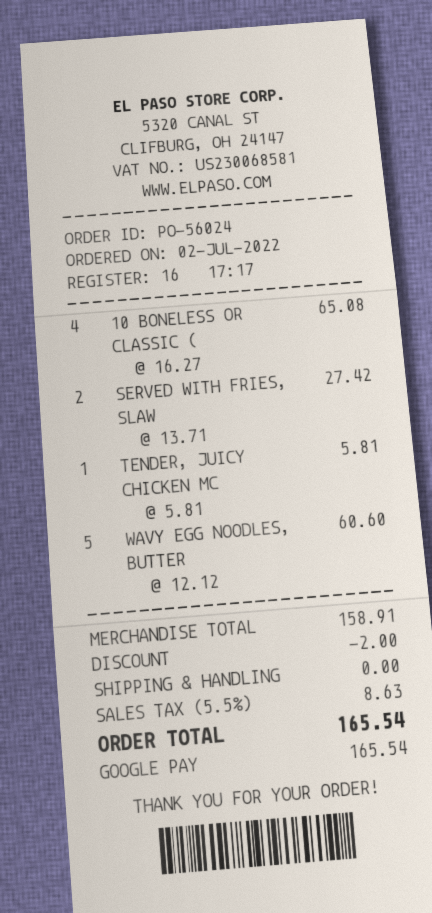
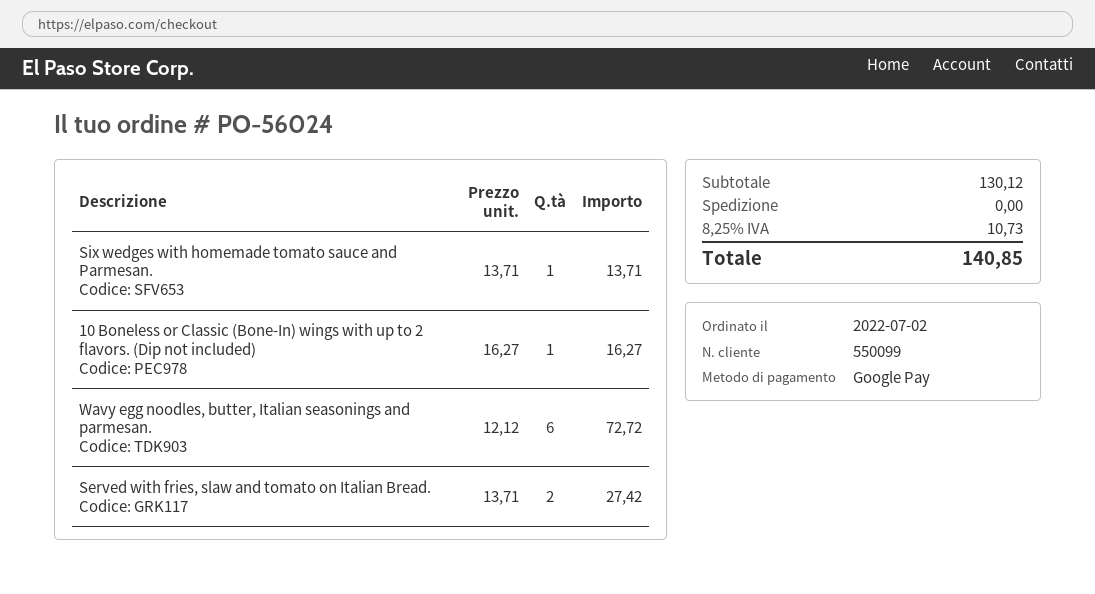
10 BONELESS OR CLASSIC (: 4 x 16.27 = 65.08 -> 1 x 16.27 = 16.27
TENDER, JUICY CHICKEN MC: 1 x 5.81 = 5.81 -> none
WAVY EGG NOODLES, BUTTER: 5 x 12.12 = 60.60 -> 6 x 12.12 = 72.72
Six wedges with homemade tomato sauce and Parmesan.: none -> 1 x 13.71 = 13.71
subtotal: 158.91 -> 130.12
discount: 2.00 -> none
tax: 5.5% = 8.63 -> 8.25% = 10.73
total: 165.54 -> 140.85

